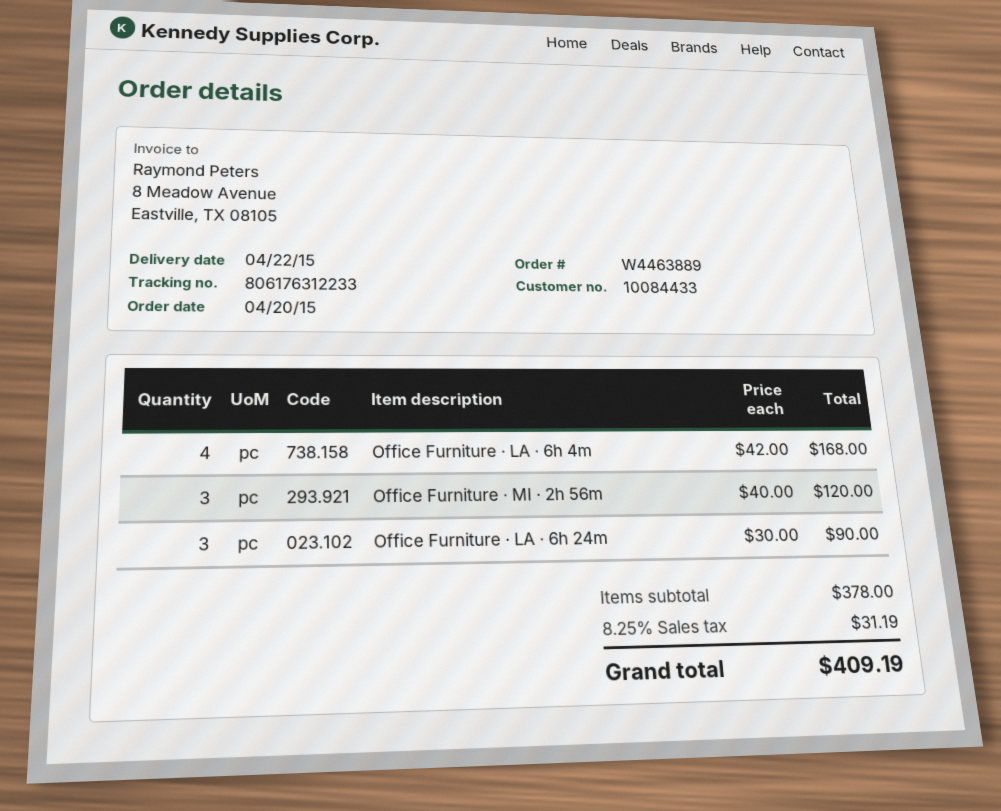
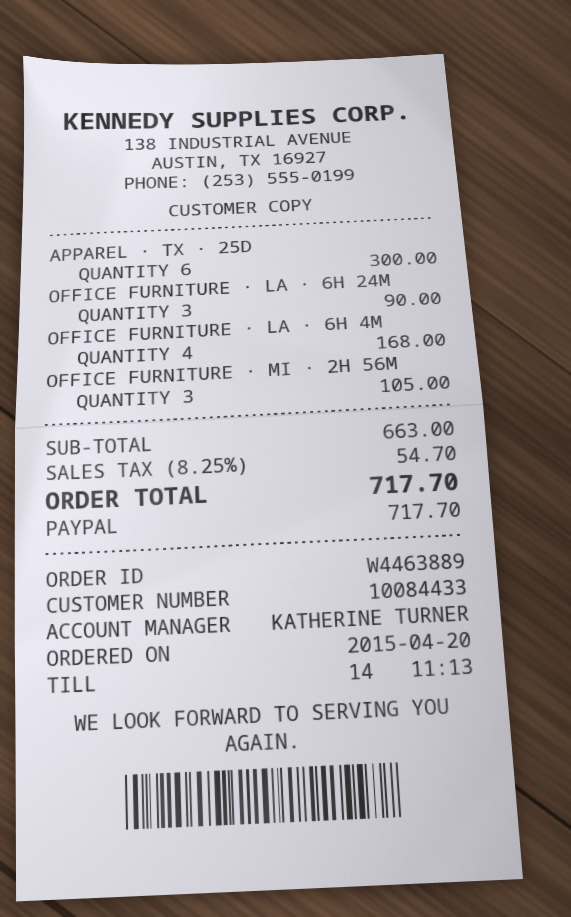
Office Furniture · MI · 2h 56m: 3 for 120.00 -> 3 for 105.00
APPAREL · TX · 25D: none -> 6 for 300.00
subtotal: 378.00 -> 663.00
tax: 8.25% = 31.19 -> 8.25% = 54.70
total: 409.19 -> 717.70

